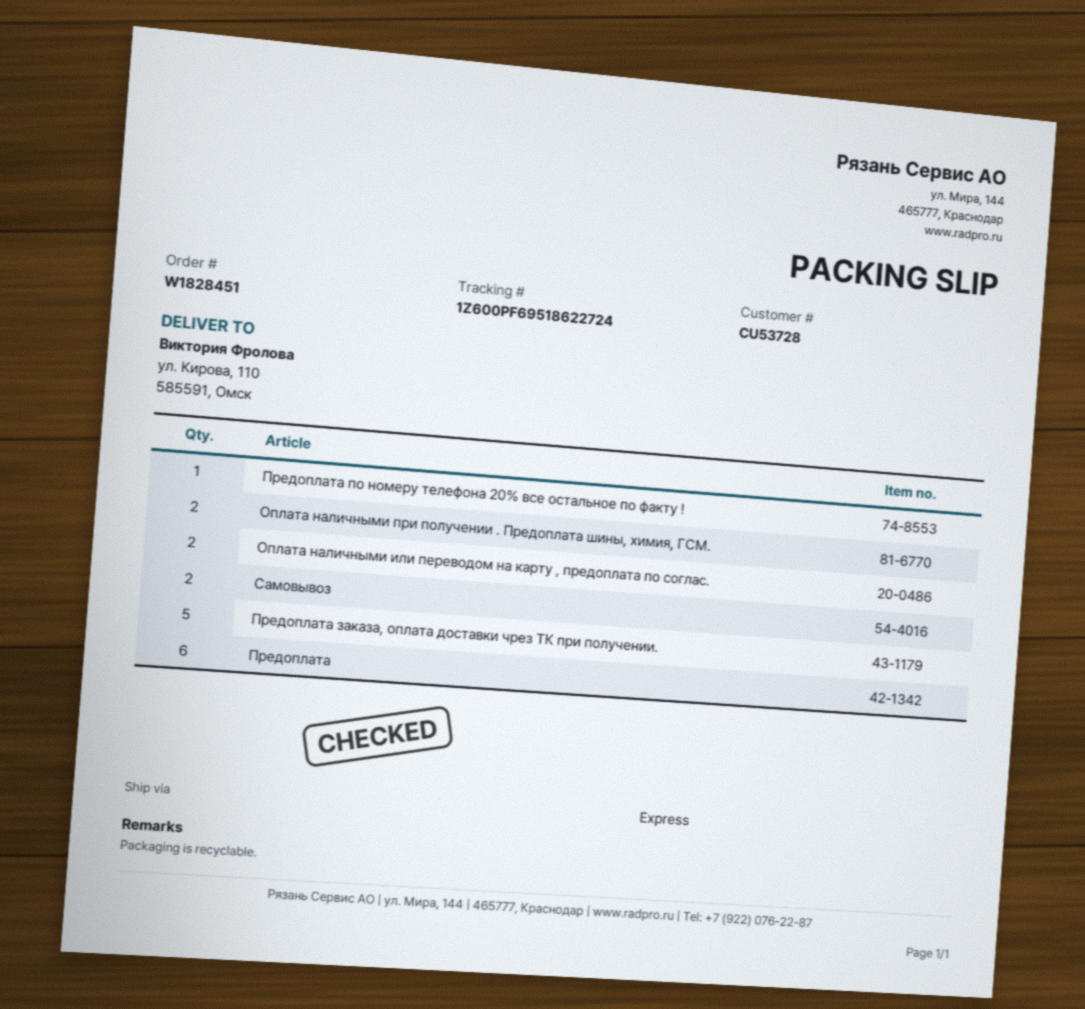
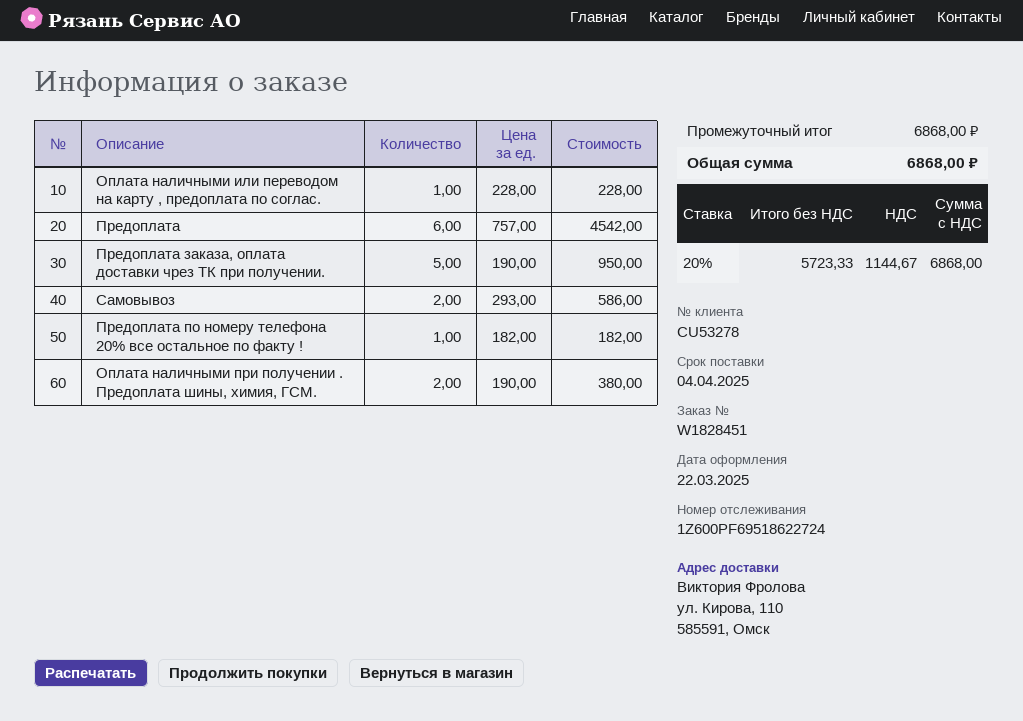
customer number: CU53728 -> CU53278
Оплата наличными или переводом на карту , предоплата по соглас.: 2 -> 1

